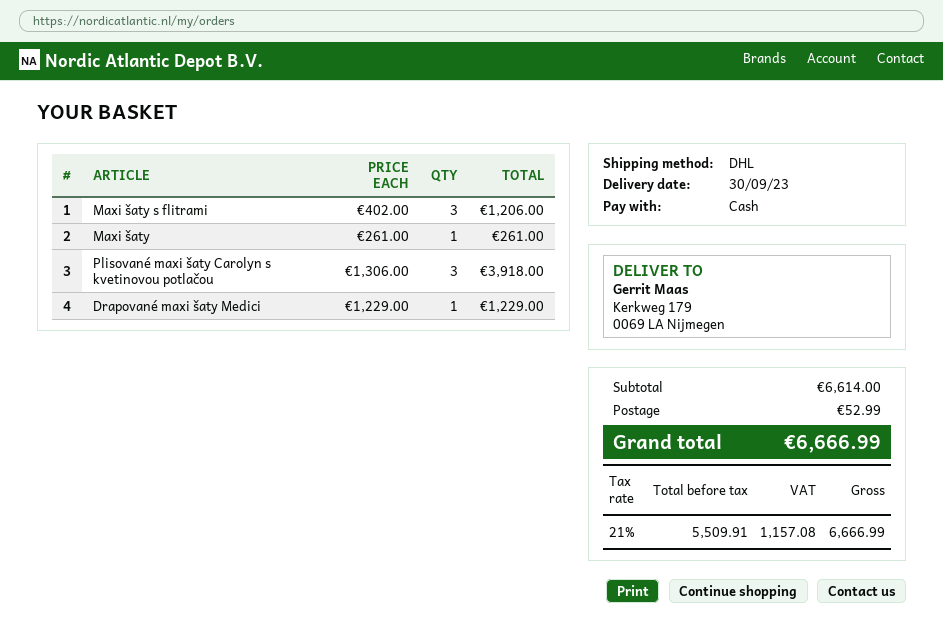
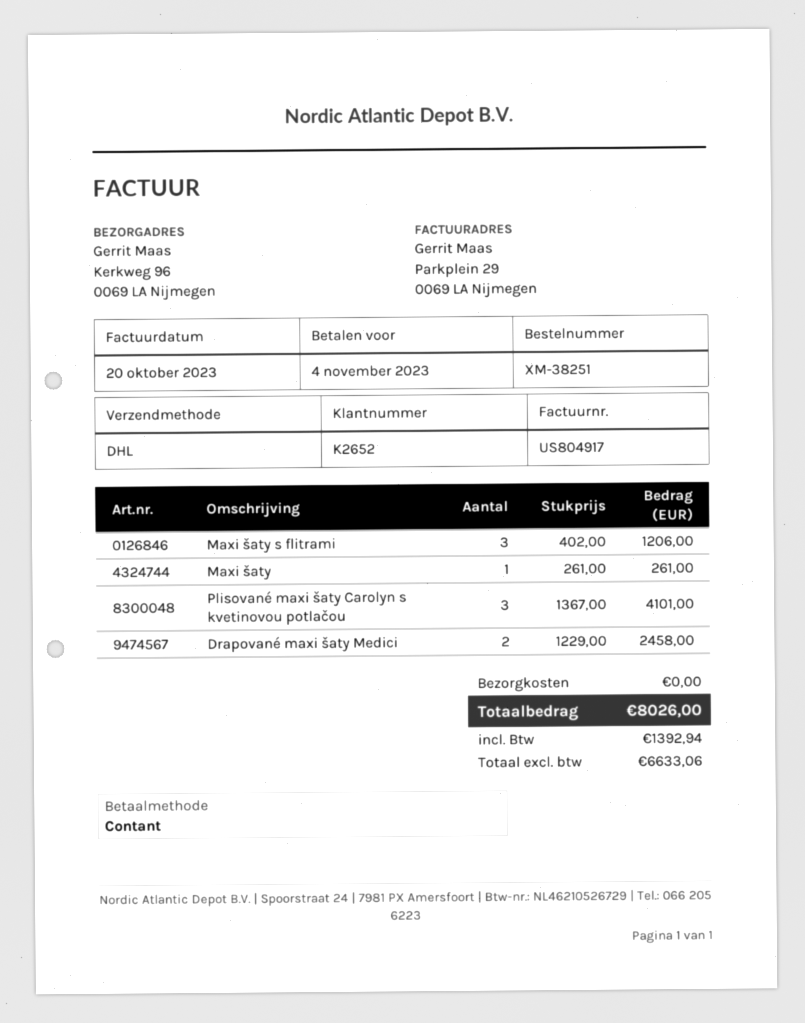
ship to: Kerkweg 179, 0069 LA Nijmegen -> Kerkweg 96, 0069 LA Nijmegen
Plisované maxi šaty Carolyn s kvetinovou potlačou: 3 x 1306.00 = 3918.00 -> 3 x 1367.00 = 4101.00
Drapované maxi šaty Medici: 1 x 1229.00 = 1229.00 -> 2 x 1229.00 = 2458.00
shipping: 52.99 -> 0.00
net: 5509.91 -> 6633.06
tax: 1157.08 -> 1392.94
total: 6666.99 -> 8026.00

